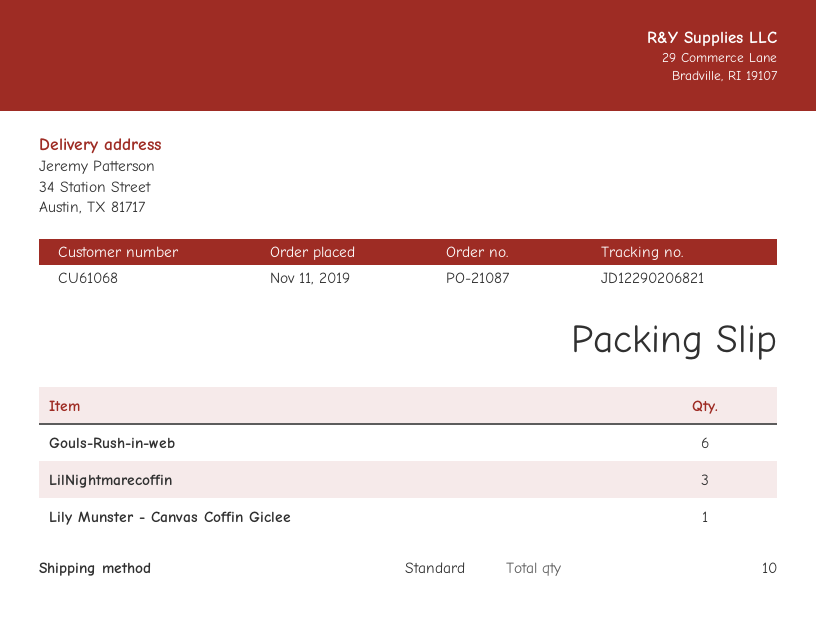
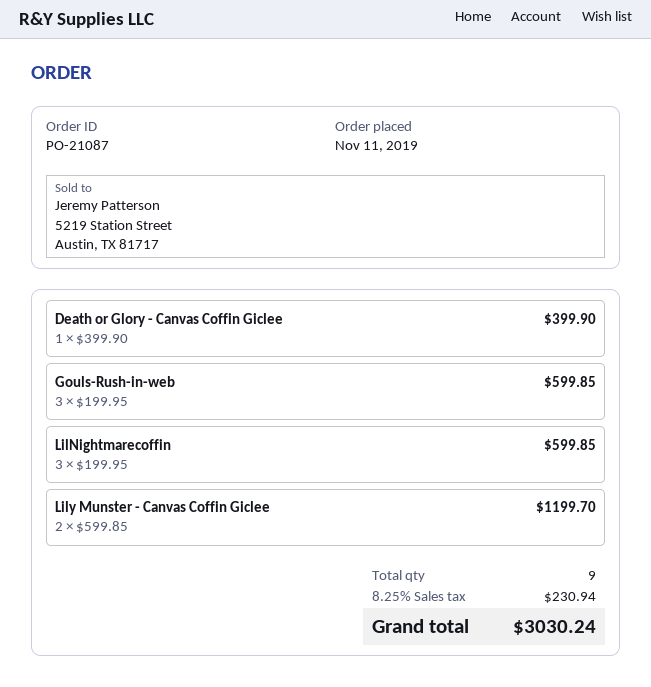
Gouls-Rush-in-web: 6 -> 3
Lily Munster - Canvas Coffin Giclee: 1 -> 2
Death or Glory - Canvas Coffin Giclee: none -> 1
total quantity: 10 -> 9

